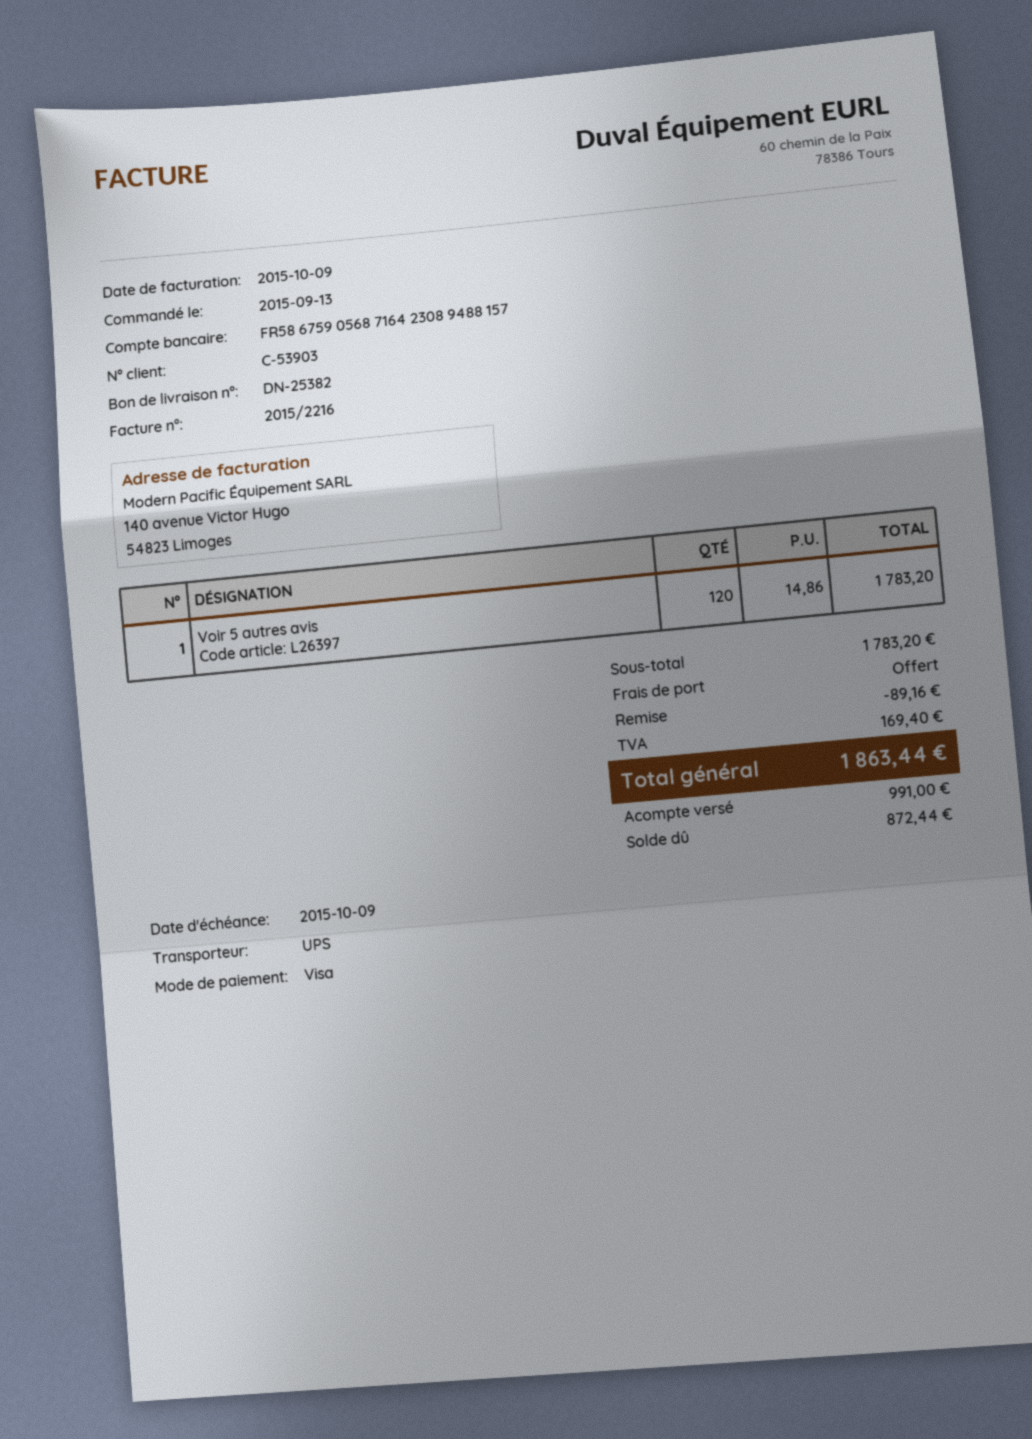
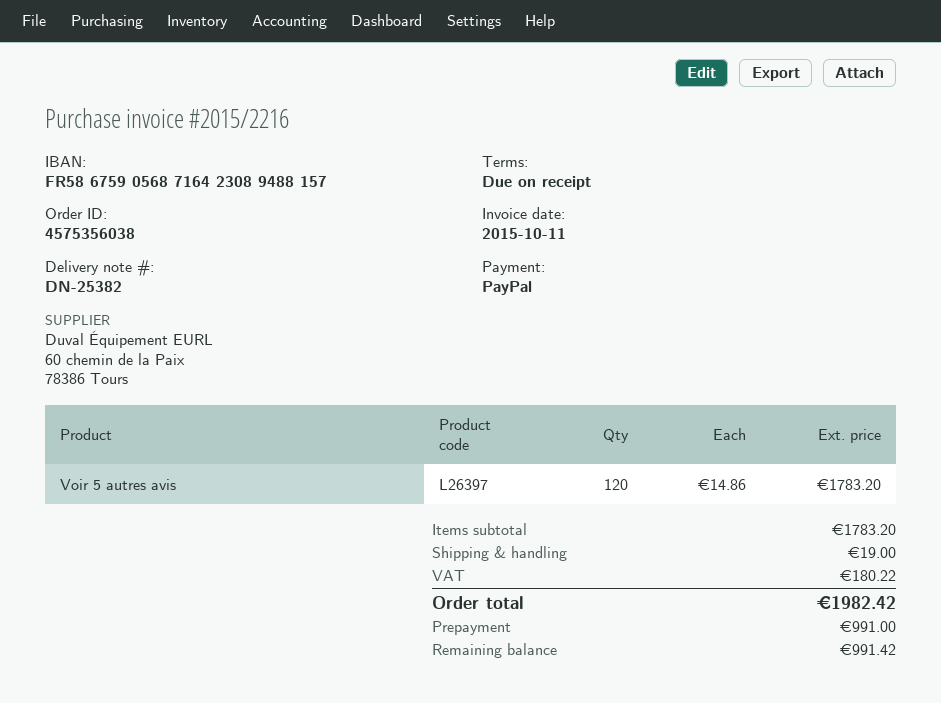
invoice date: 2015-10-09 -> 2015-10-11
payment method: Visa -> PayPal
discount: 89.16 -> none
shipping: 0.00 -> 19.00
tax: 169.40 -> 180.22
total: 1863.44 -> 1982.42
balance: 872.44 -> 991.42

